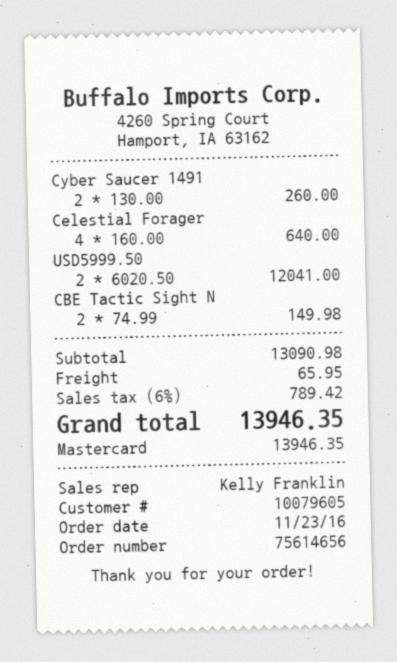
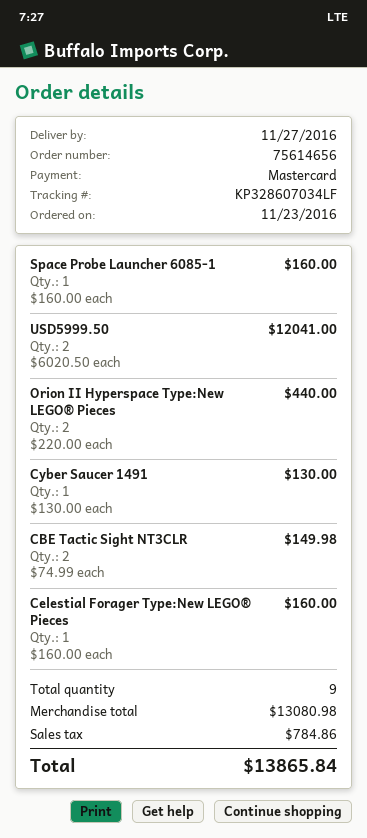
Cyber Saucer 1491: 2 x 130.00 = 260.00 -> 1 x 130.00 = 130.00
Celestial Forager: 4 x 160.00 = 640.00 -> 1 x 160.00 = 160.00
Space Probe Launcher 6085-1: none -> 1 x 160.00 = 160.00
Orion II Hyperspace Type:New LEGO® Pieces: none -> 2 x 220.00 = 440.00
subtotal: 13090.98 -> 13080.98
shipping: 65.95 -> none
tax: 789.42 -> 784.86
total: 13946.35 -> 13865.84

